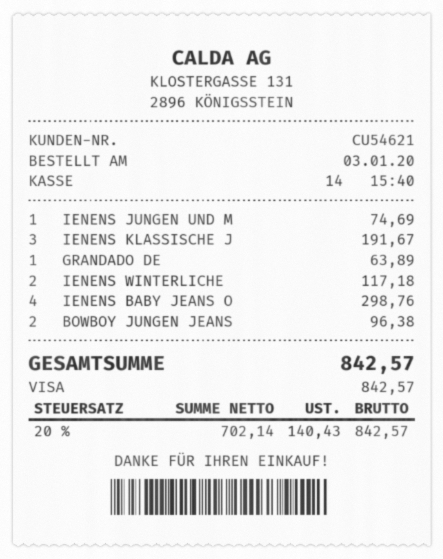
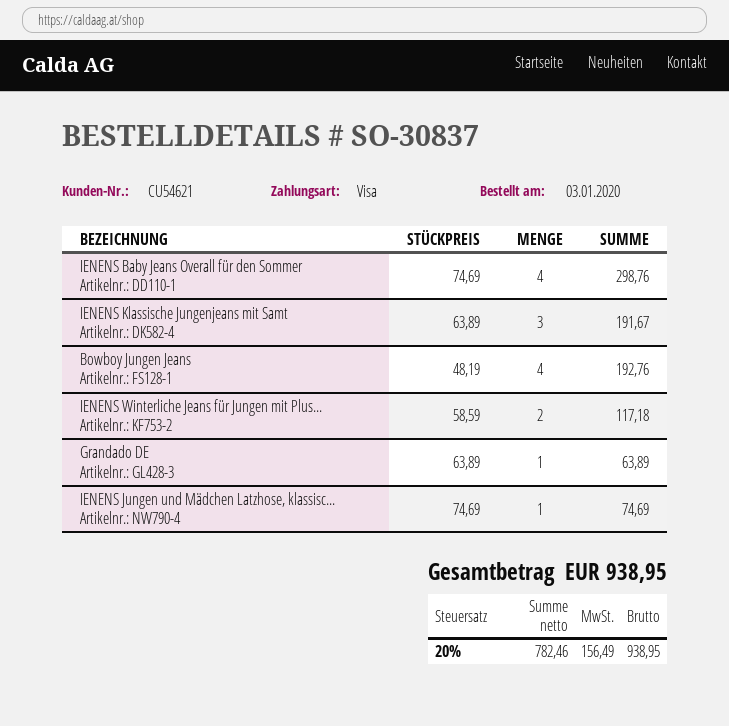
BOWBOY JUNGEN JEANS: 2 for 96.38 -> 4 for 192.76
net: 702.14 -> 782.46
tax: 20% = 140.43 -> 20% = 156.49
total: 842.57 -> 938.95

